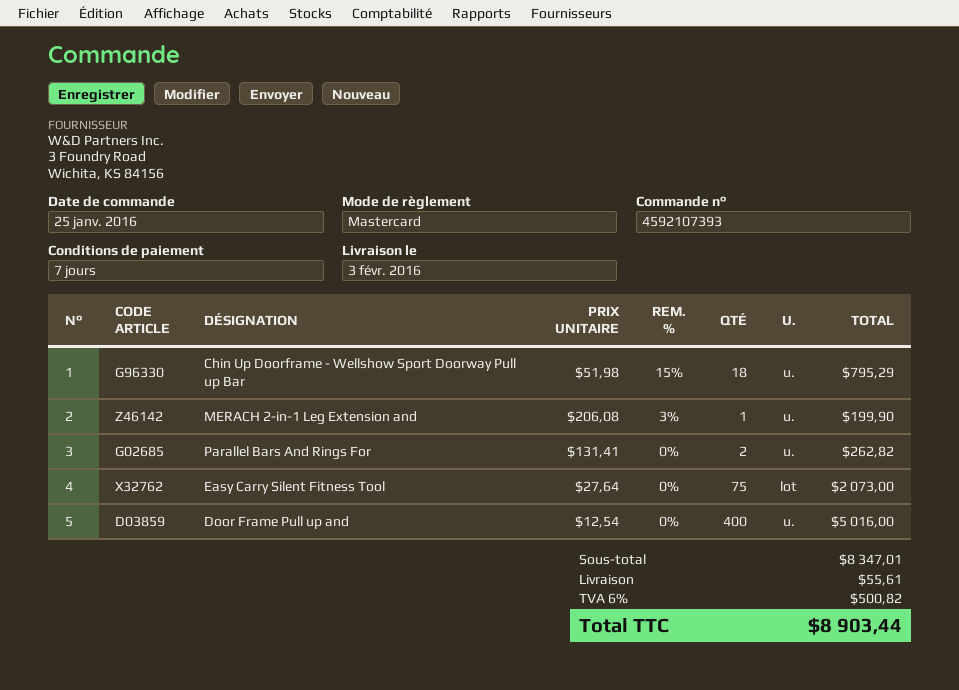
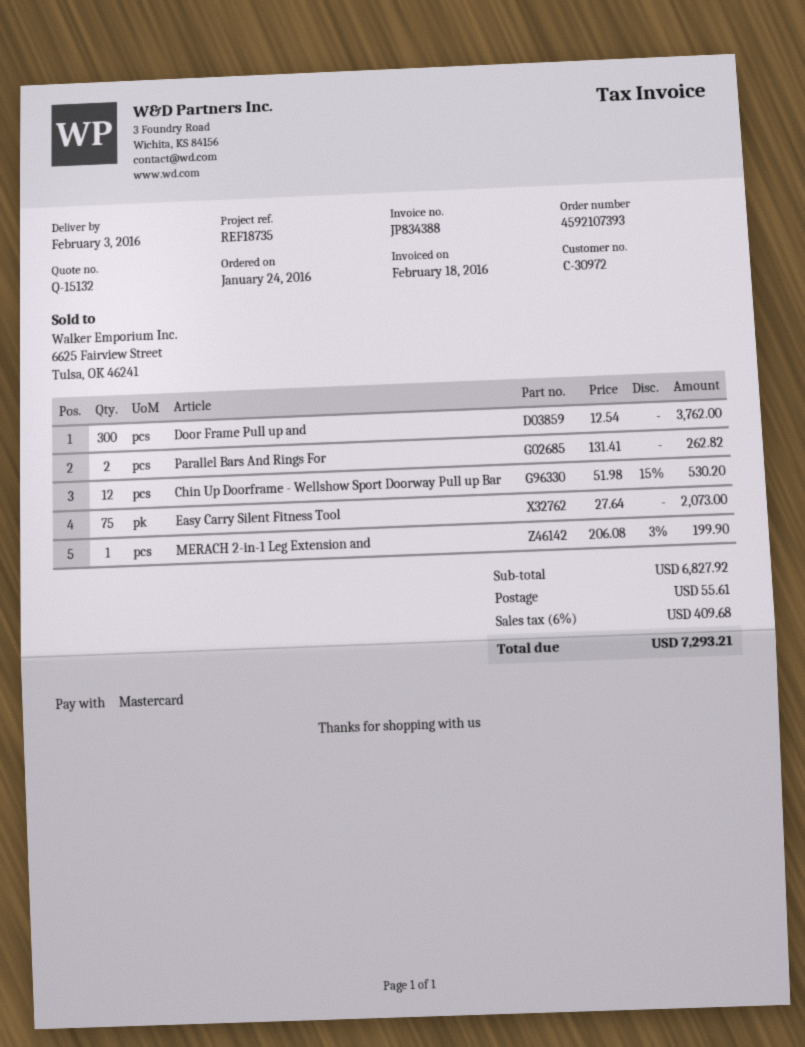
order date: 2016-01-25 -> 2016-01-24
Chin Up Doorframe - Wellshow Sport Doorway Pull up Bar: 18 x 51.98 - 15% = 795.29 -> 12 x 51.98 - 15% = 530.20
Door Frame Pull up and: 400 x 12.54 = 5016.00 -> 300 x 12.54 = 3762.00
subtotal: 8347.01 -> 6827.92
tax: 6% = 500.82 -> 6% = 409.68
total: 8903.44 -> 7293.21

